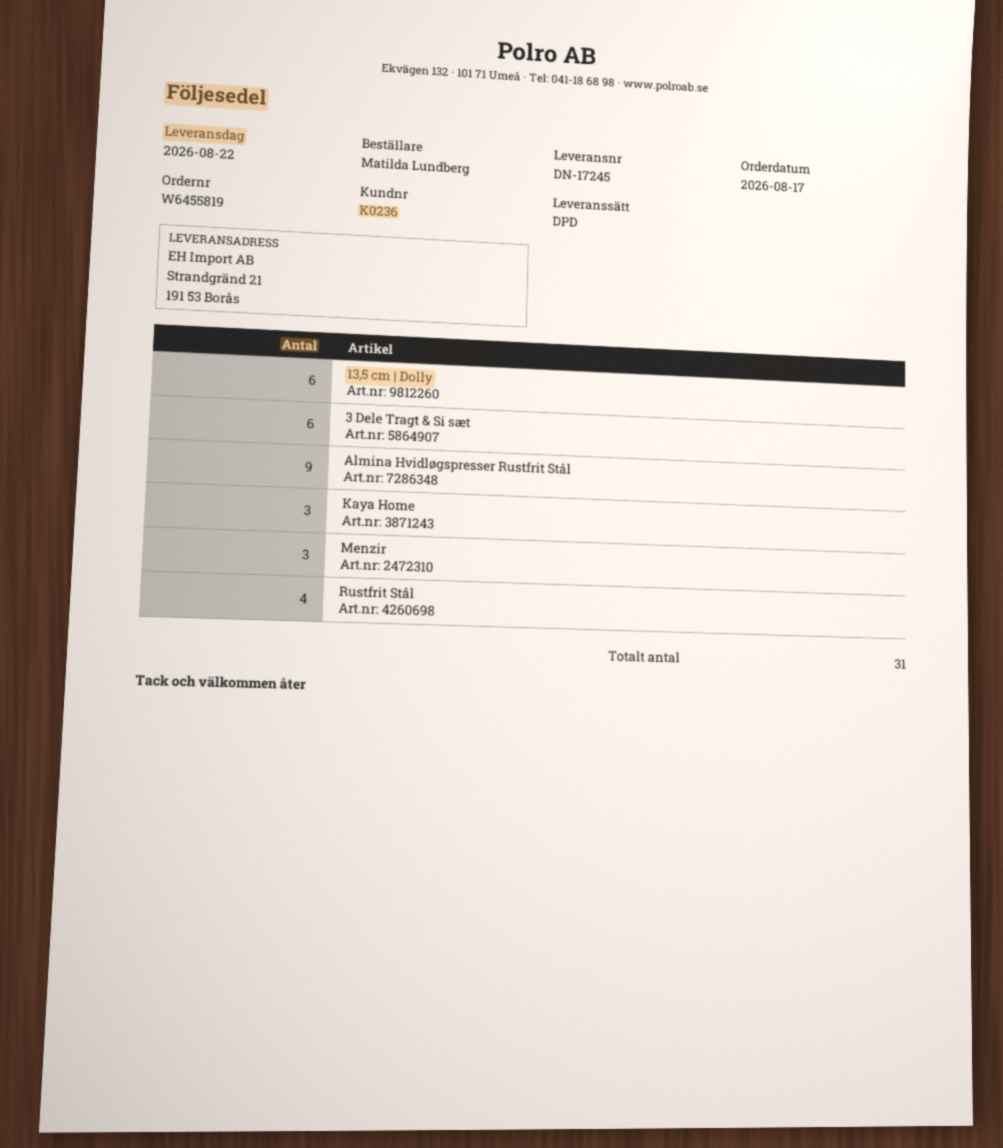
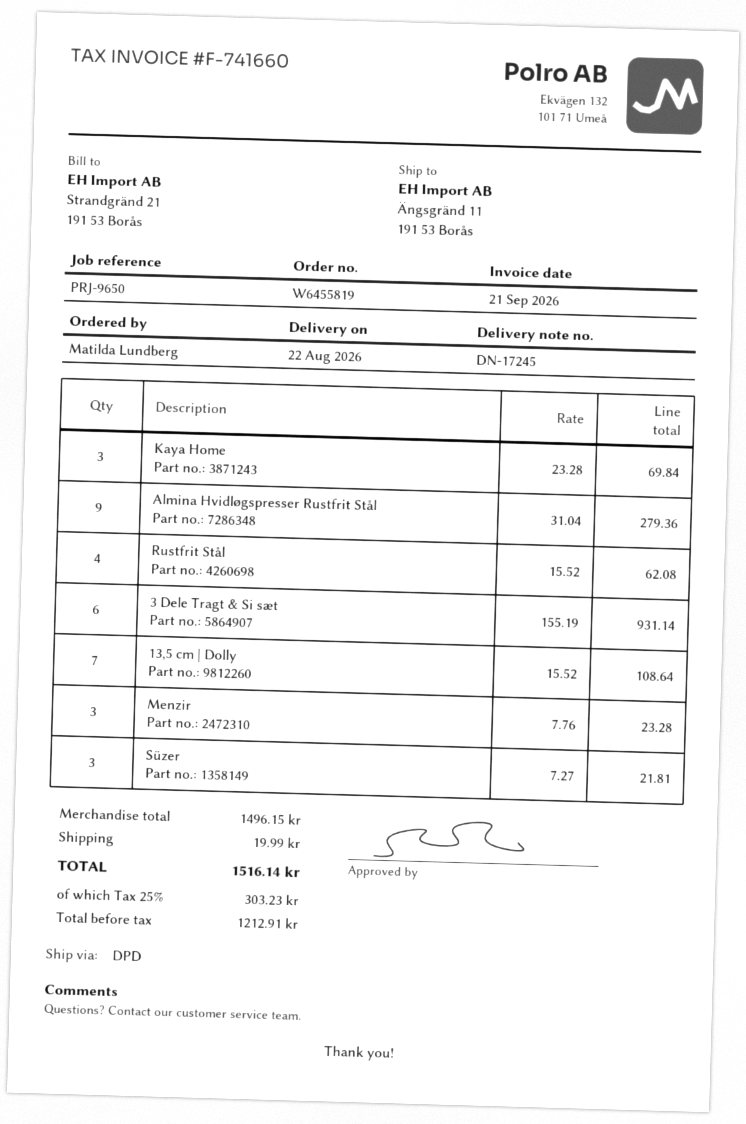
ship to: Strandgränd 21, 191 53 Borås -> Ängsgränd 11, 191 53 Borås
13,5 cm | Dolly: 6 -> 7
Süzer: none -> 3

